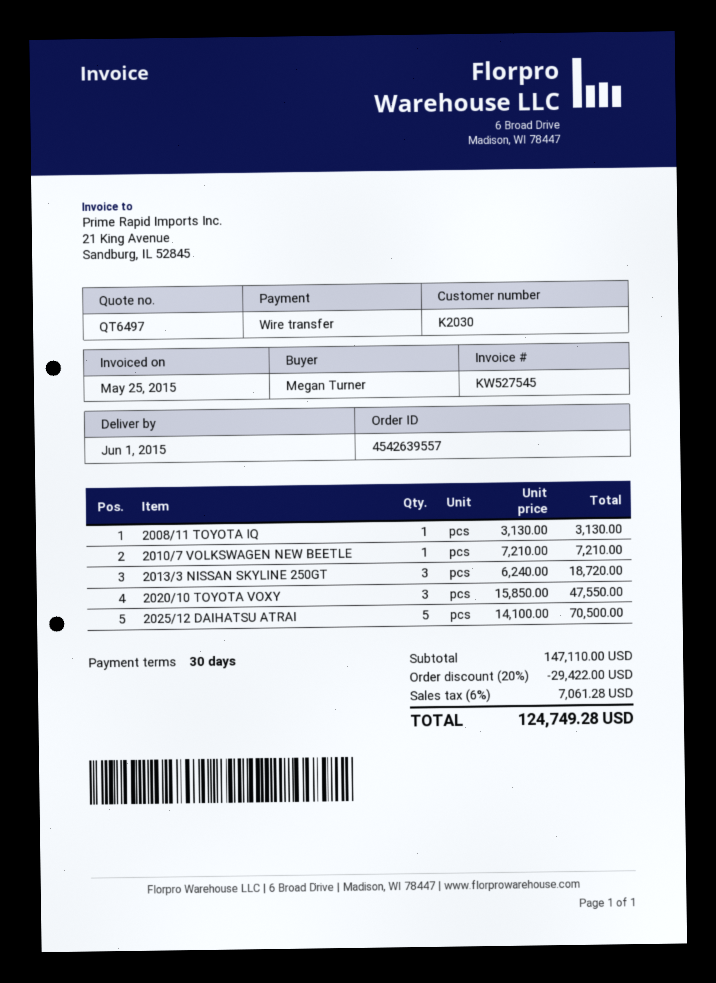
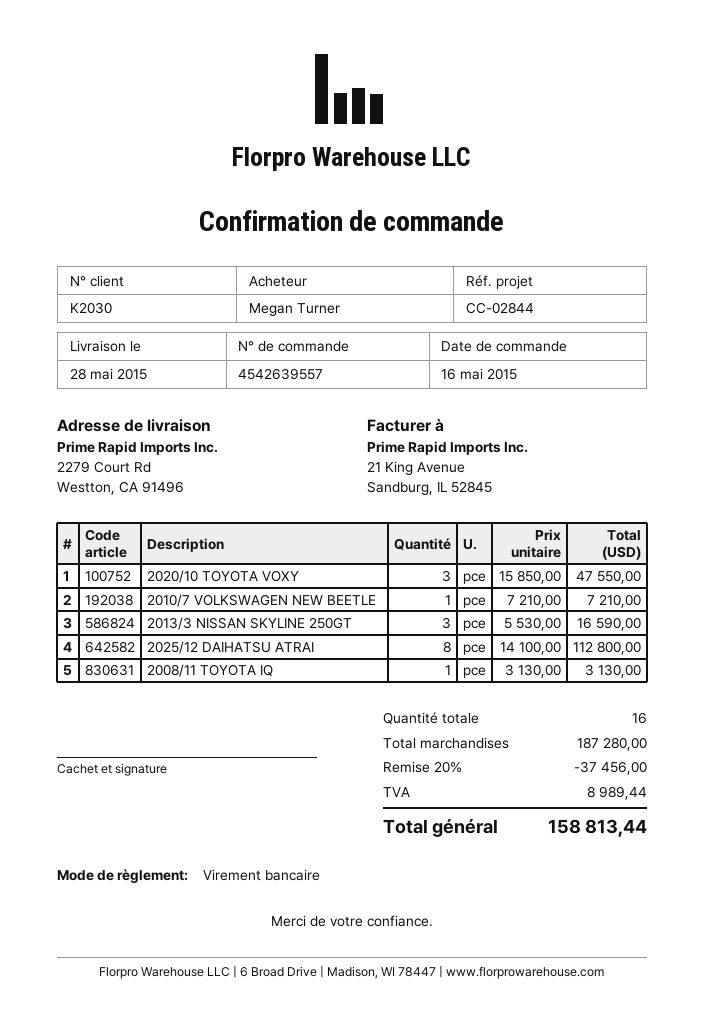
delivery date: 2015-06-01 -> 2015-05-28
2013/3 NISSAN SKYLINE 250GT: 3 x 6240.00 = 18720.00 -> 3 x 5530.00 = 16590.00
2025/12 DAIHATSU ATRAI: 5 x 14100.00 = 70500.00 -> 8 x 14100.00 = 112800.00
subtotal: 147110.00 -> 187280.00
discount: 20% = 29422.00 -> 20% = 37456.00
tax: 7061.28 -> 8989.44
total: 124749.28 -> 158813.44

